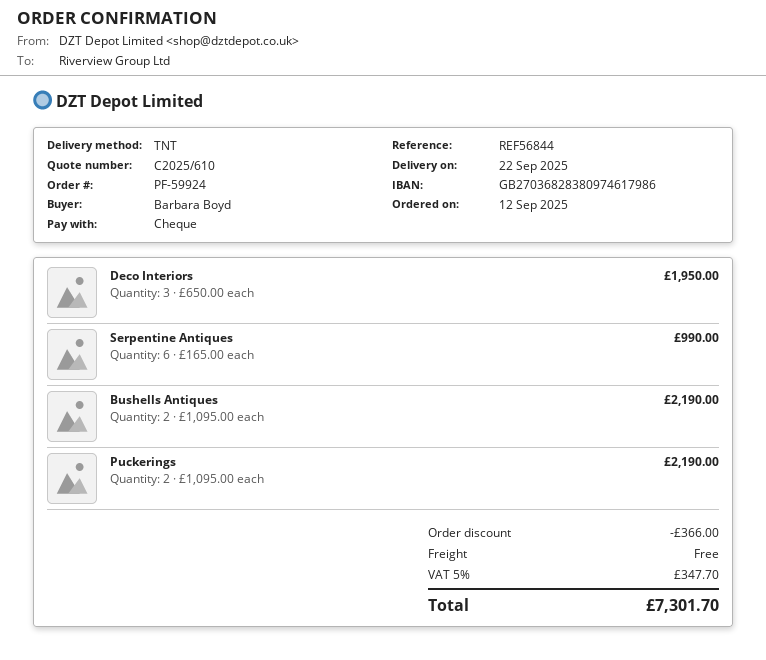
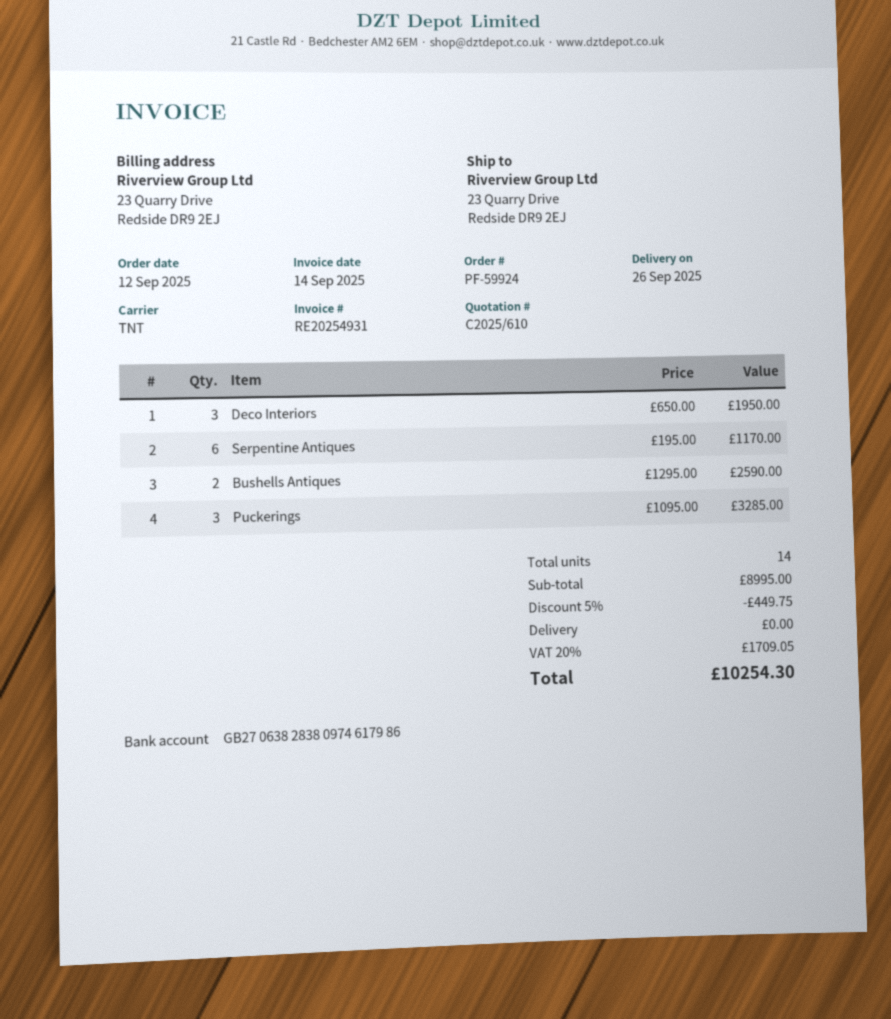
delivery date: 2025-09-22 -> 2025-09-26
bank account: GB27036828380974617986 -> GB27063828380974617986
Serpentine Antiques: 6 x 165.00 = 990.00 -> 6 x 195.00 = 1170.00
Bushells Antiques: 2 x 1095.00 = 2190.00 -> 2 x 1295.00 = 2590.00
Puckerings: 2 x 1095.00 = 2190.00 -> 3 x 1095.00 = 3285.00
discount: 366.00 -> 449.75
tax: 5% = 347.70 -> 20% = 1709.05
total: 7301.70 -> 10254.30

